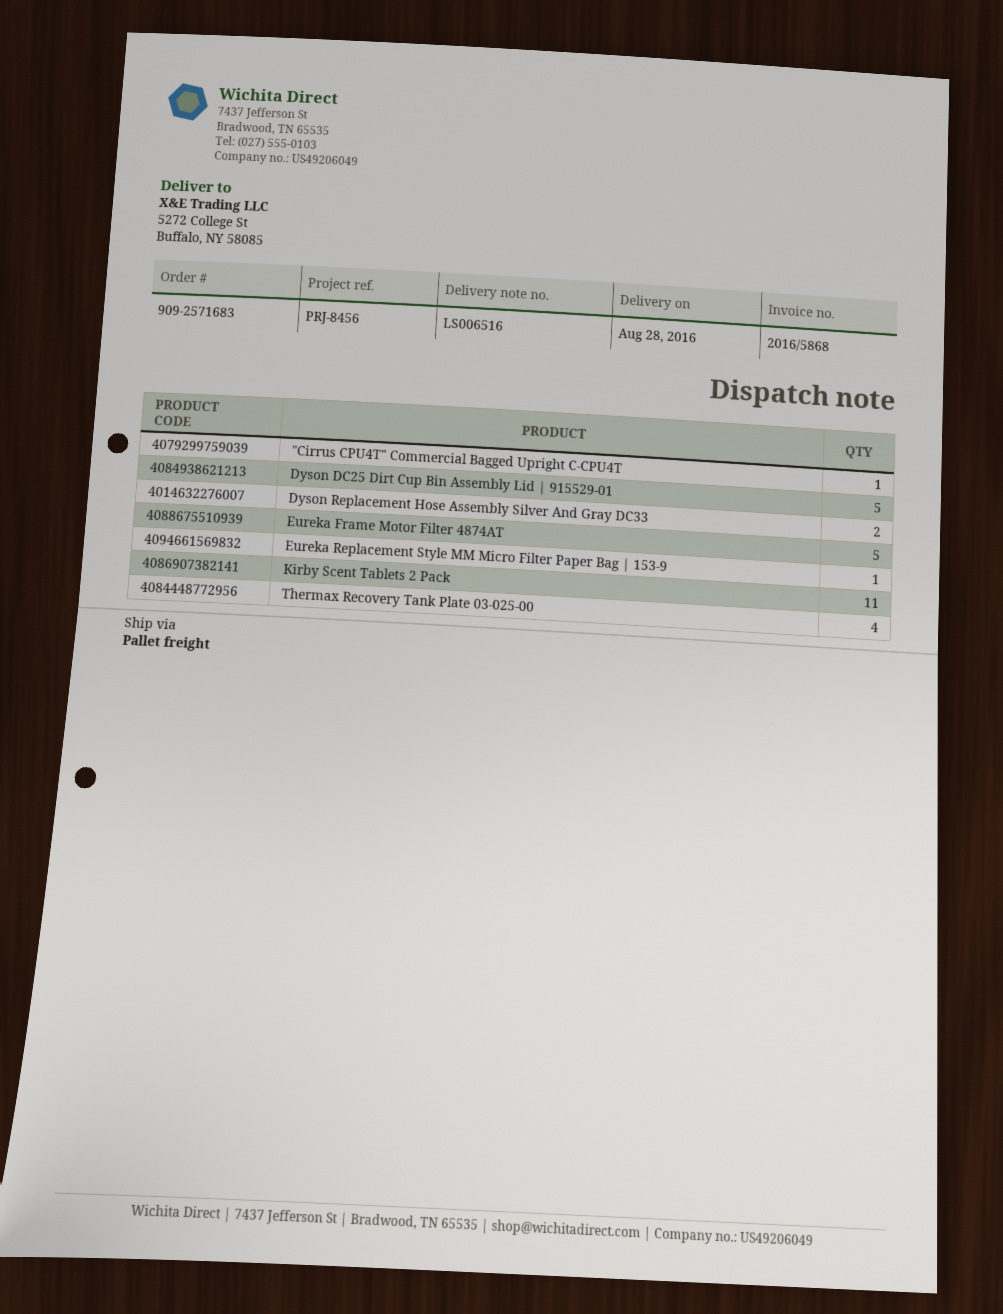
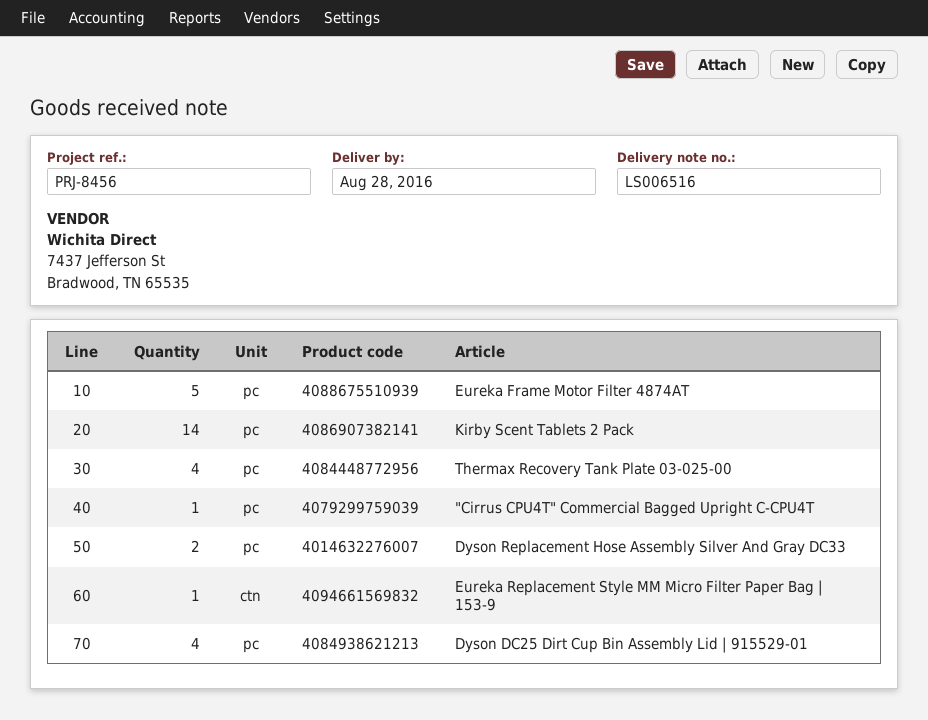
Dyson DC25 Dirt Cup Bin Assembly Lid | 915529-01: 5 -> 4
Kirby Scent Tablets 2 Pack: 11 -> 14

